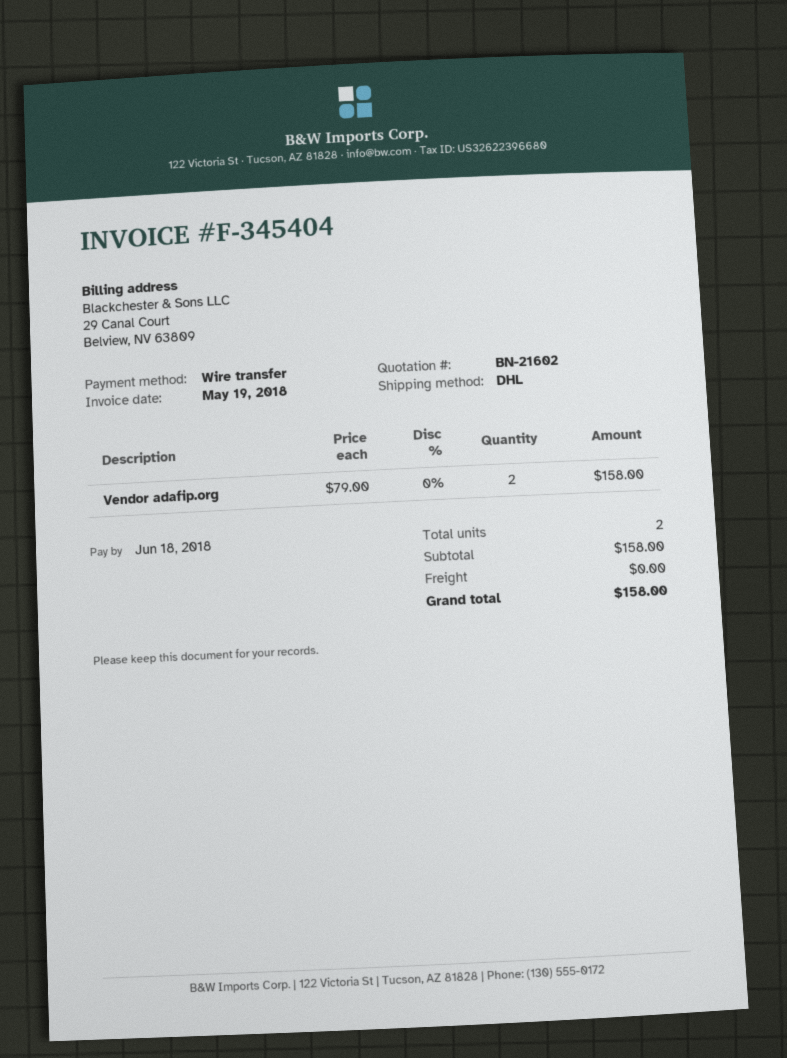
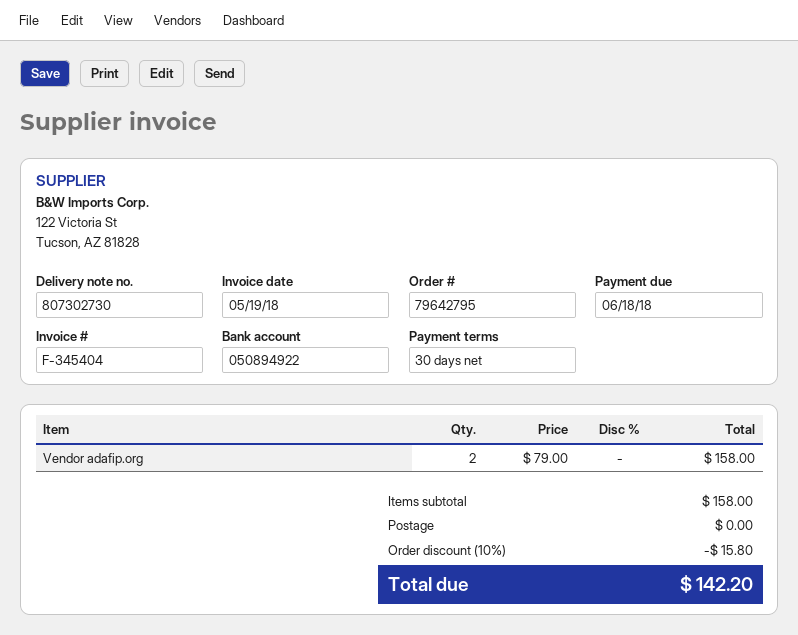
discount: none -> 10% = 15.80
total: 158.00 -> 142.20

